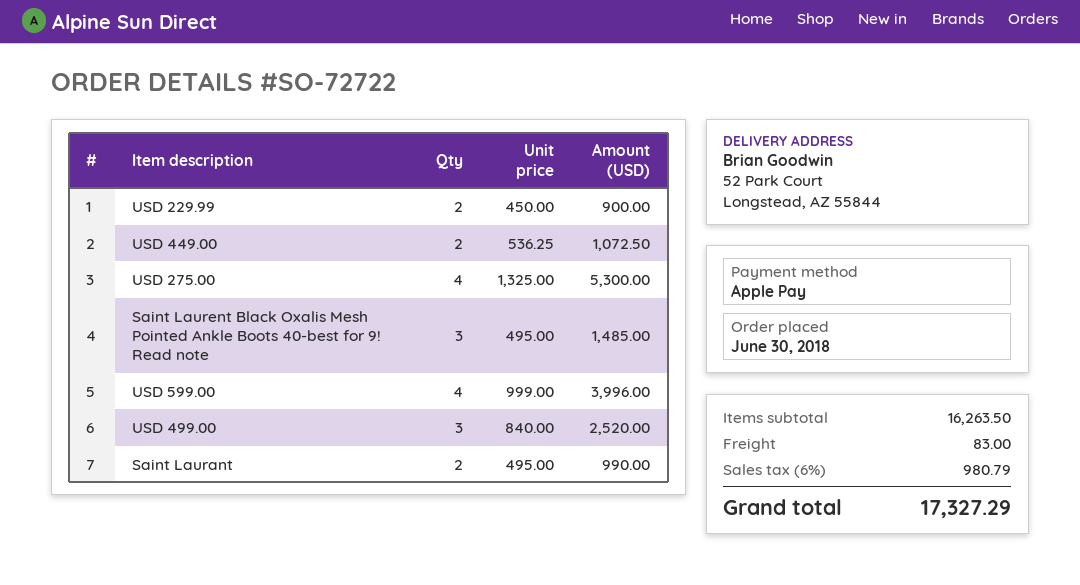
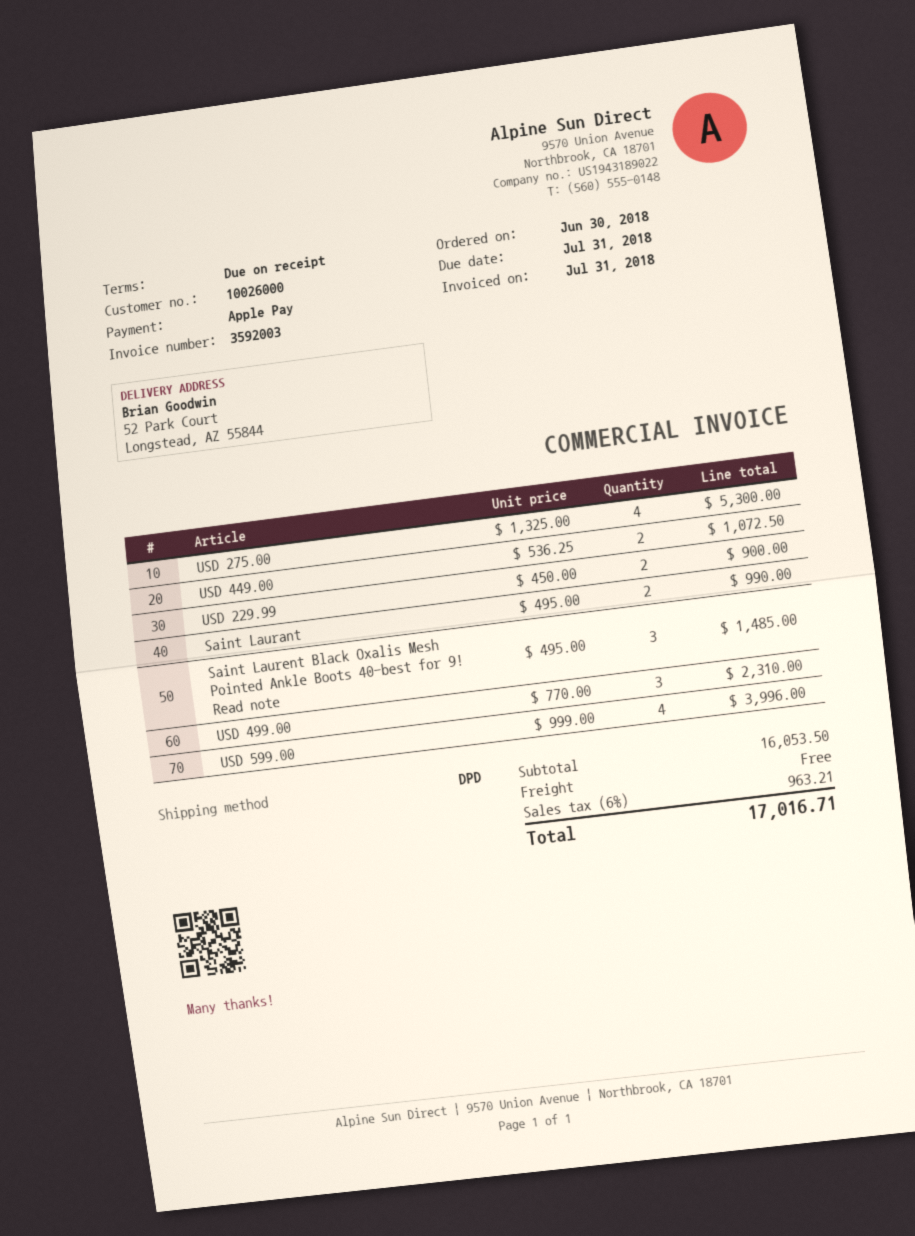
USD 499.00: 3 x 840.00 = 2520.00 -> 3 x 770.00 = 2310.00
subtotal: 16263.50 -> 16053.50
shipping: 83.00 -> 0.00
tax: 6% = 980.79 -> 6% = 963.21
total: 17327.29 -> 17016.71

